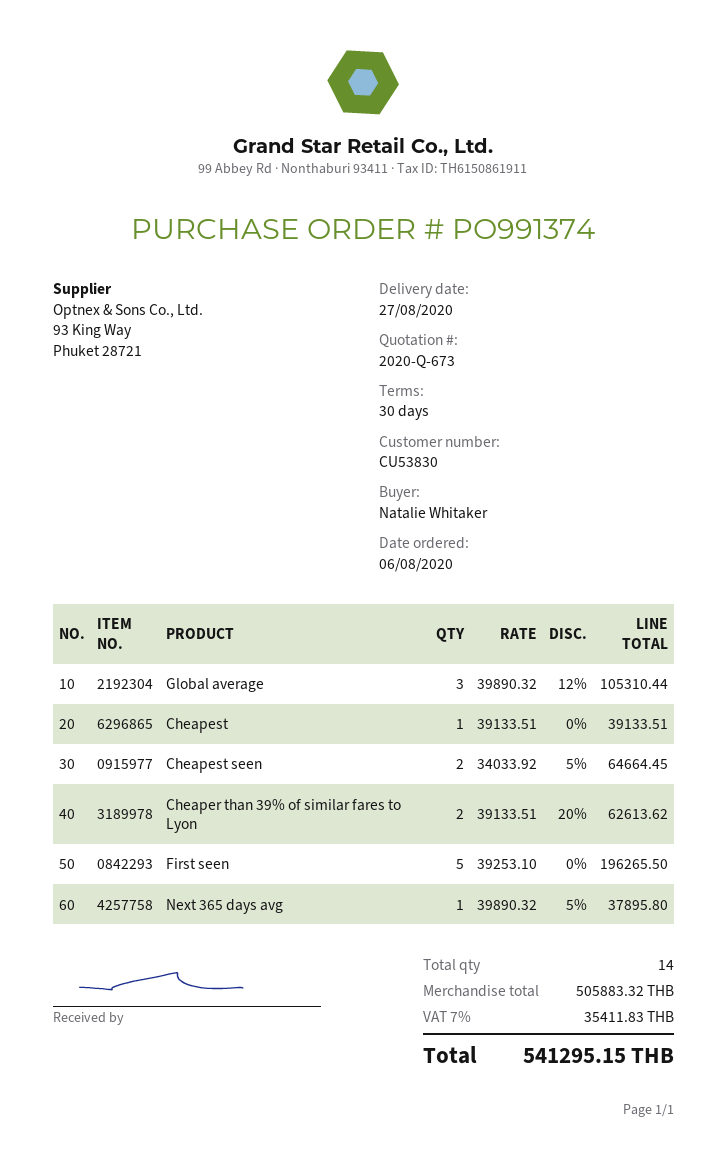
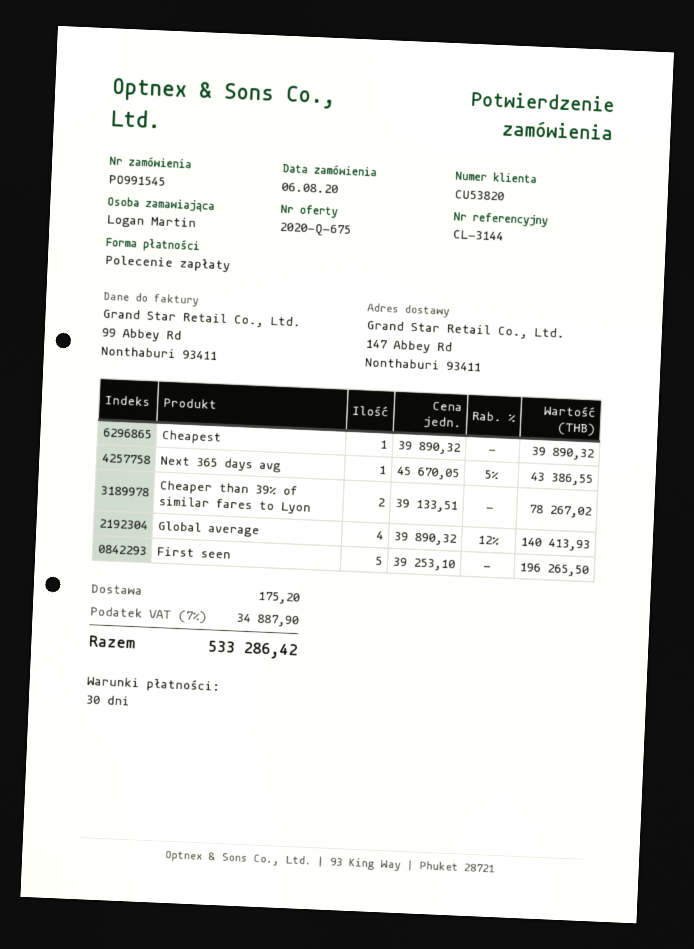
quote number: 2020-Q-673 -> 2020-Q-675
order number: PO991374 -> PO991545
customer number: CU53830 -> CU53820
ordered by: Natalie Whitaker -> Logan Martin
Global average: 3 x 39890.32 - 12% = 105310.44 -> 4 x 39890.32 - 12% = 140413.93
Cheapest: 1 x 39133.51 = 39133.51 -> 1 x 39890.32 = 39890.32
Cheapest seen: 2 x 34033.92 - 5% = 64664.45 -> none
Cheaper than 39% of similar fares to Lyon: 2 x 39133.51 - 20% = 62613.62 -> 2 x 39133.51 = 78267.02
Next 365 days avg: 1 x 39890.32 - 5% = 37895.80 -> 1 x 45670.05 - 5% = 43386.55
shipping: none -> 175.20
tax: 7% = 35411.83 -> 7% = 34887.90
total: 541295.15 -> 533286.42

